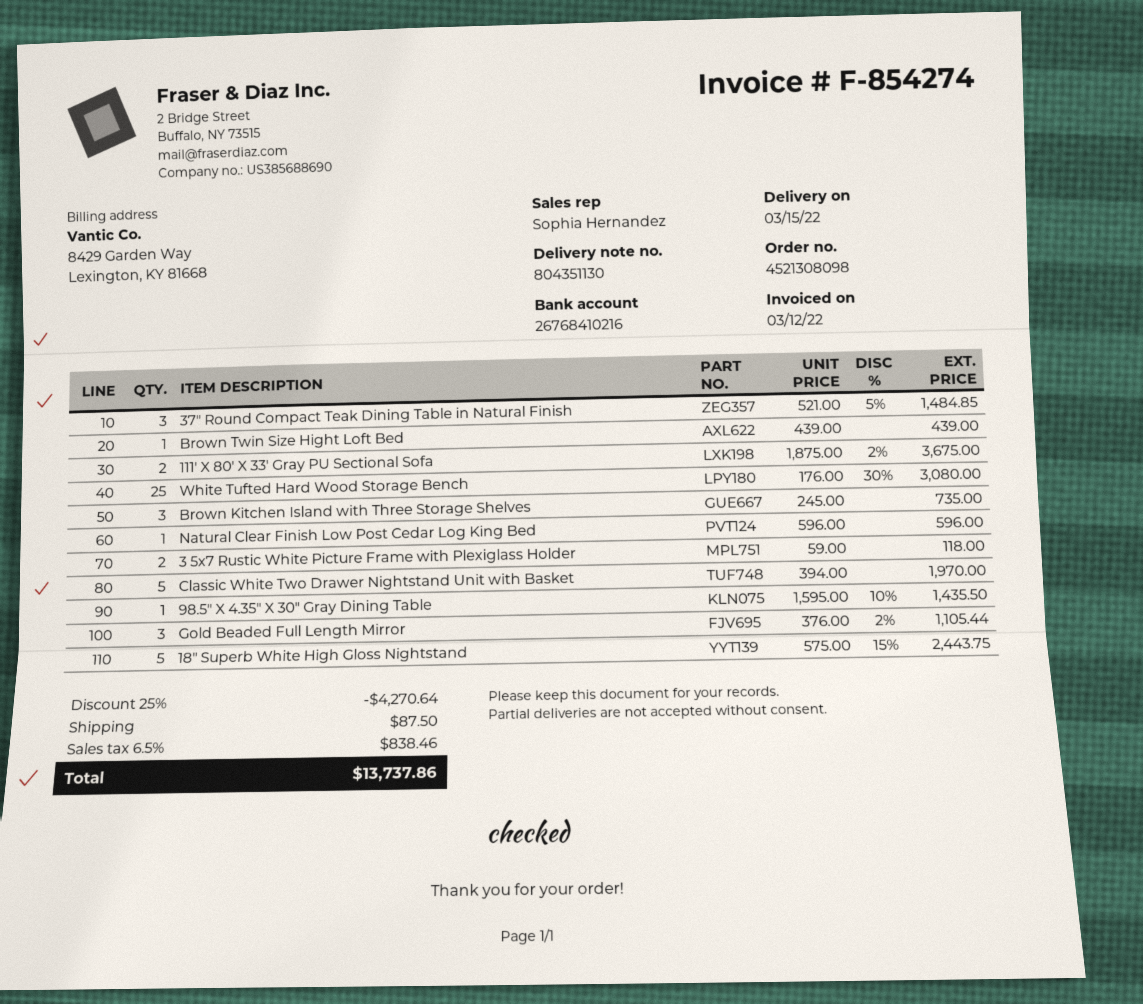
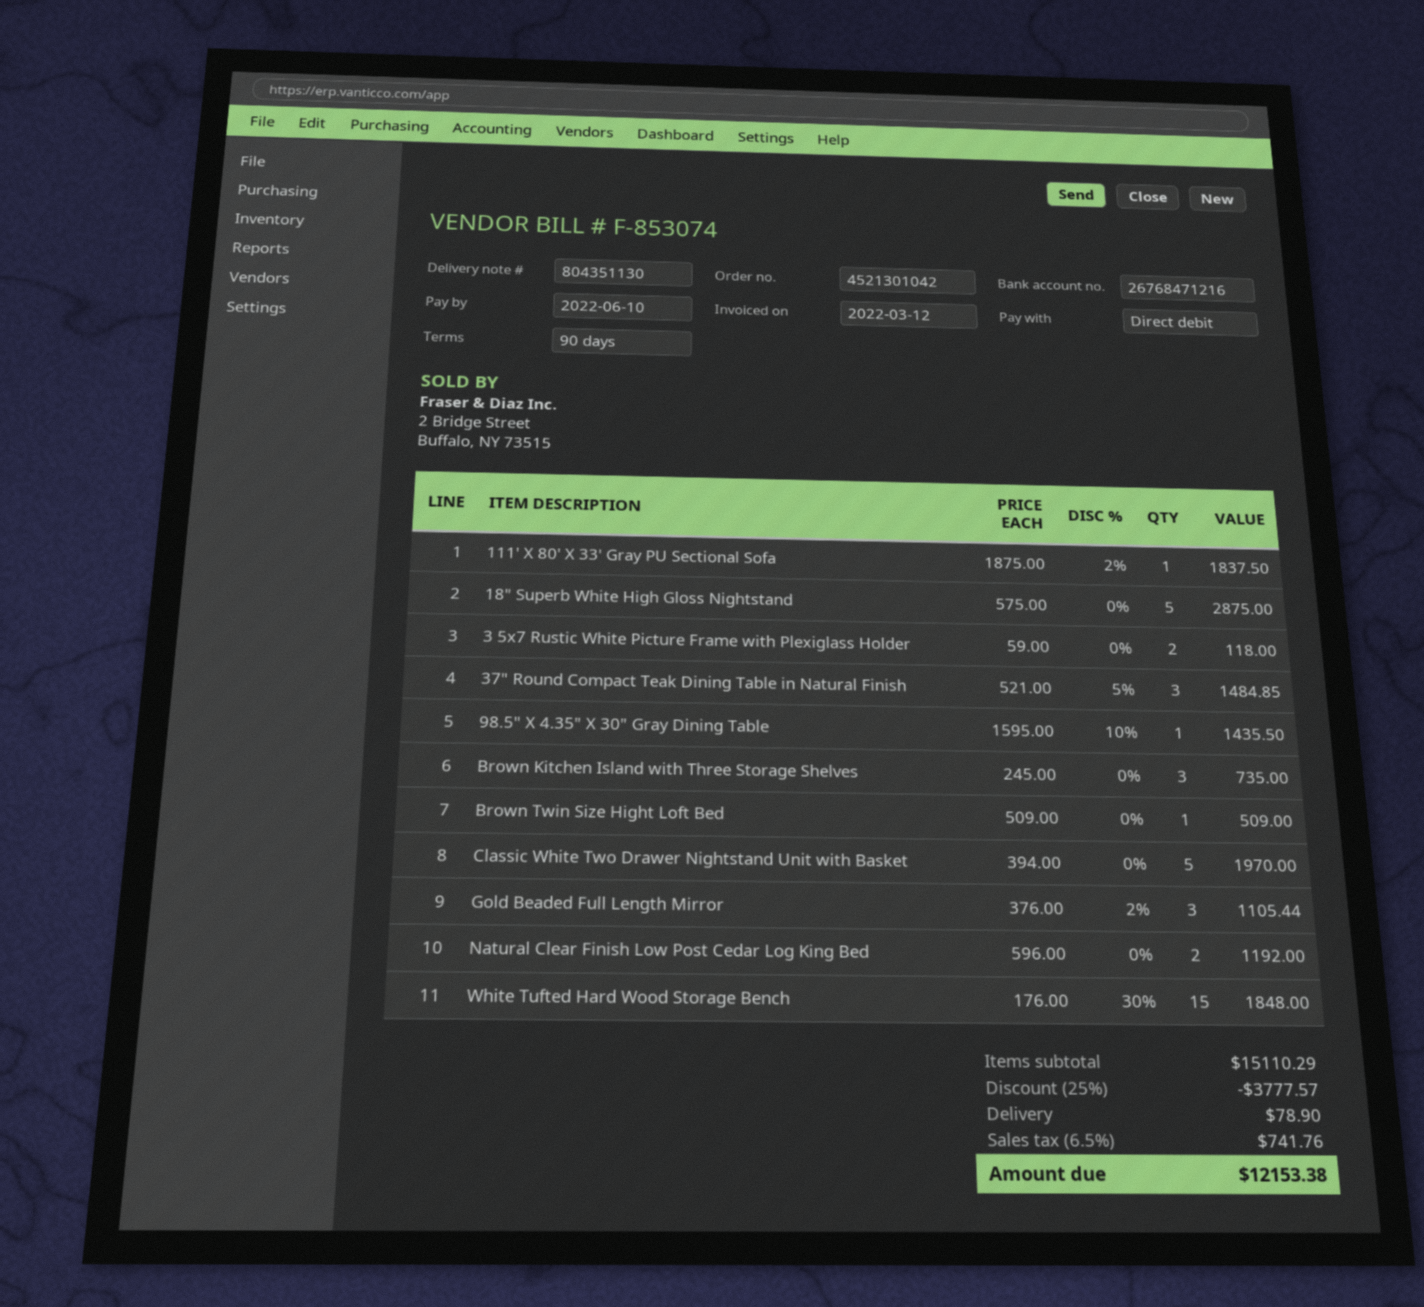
order number: 4521308098 -> 4521301042
invoice number: F-854274 -> F-853074
bank account: 26768410216 -> 26768471216
Brown Twin Size Hight Loft Bed: 1 x 439.00 = 439.00 -> 1 x 509.00 = 509.00
111' X 80' X 33' Gray PU Sectional Sofa: 2 x 1875.00 - 2% = 3675.00 -> 1 x 1875.00 - 2% = 1837.50
White Tufted Hard Wood Storage Bench: 25 x 176.00 - 30% = 3080.00 -> 15 x 176.00 - 30% = 1848.00
Natural Clear Finish Low Post Cedar Log King Bed: 1 x 596.00 = 596.00 -> 2 x 596.00 = 1192.00
18" Superb White High Gloss Nightstand: 5 x 575.00 - 15% = 2443.75 -> 5 x 575.00 = 2875.00
discount: 25% = 4270.64 -> 25% = 3777.57
shipping: 87.50 -> 78.90
tax: 6.5% = 838.46 -> 6.5% = 741.76
total: 13737.86 -> 12153.38

